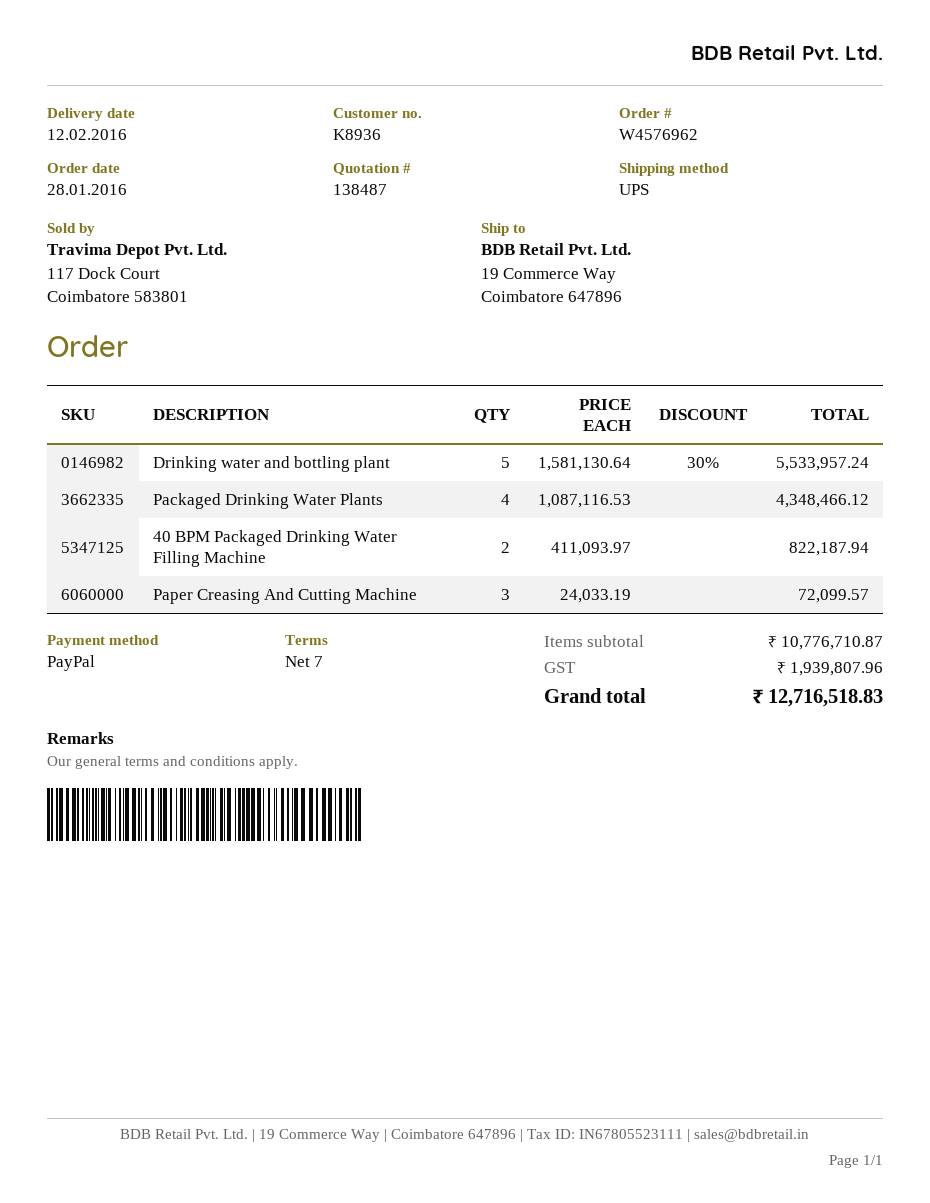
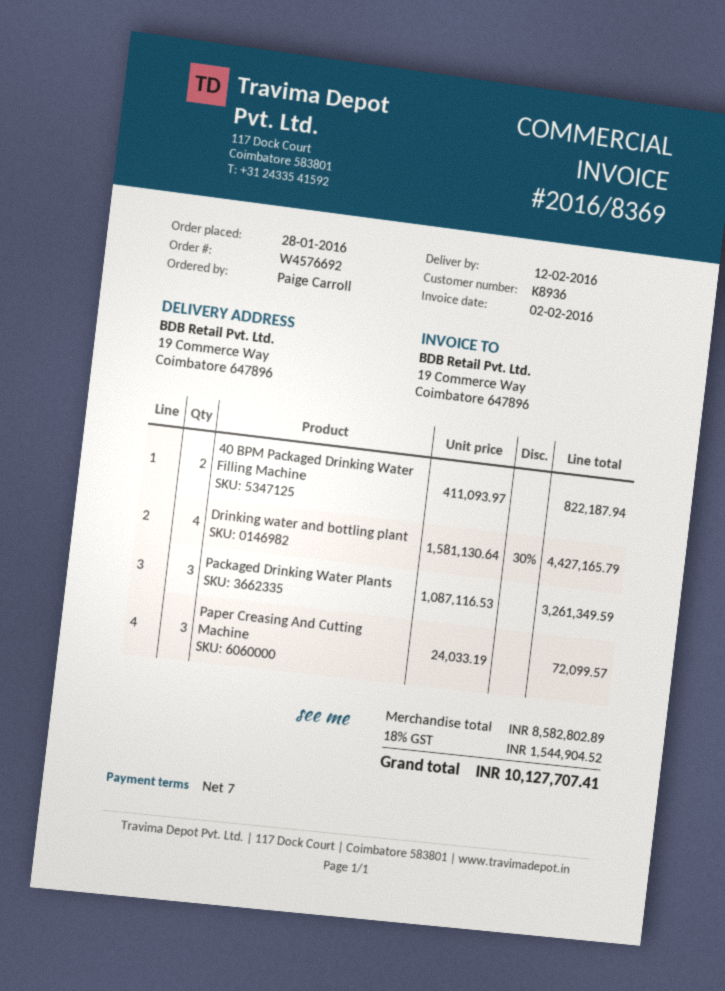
order number: W4576962 -> W4576692
Drinking water and bottling plant: 5 x 1581130.64 - 30% = 5533957.24 -> 4 x 1581130.64 - 30% = 4427165.79
Packaged Drinking Water Plants: 4 x 1087116.53 = 4348466.12 -> 3 x 1087116.53 = 3261349.59
subtotal: 10776710.87 -> 8582802.89
tax: 1939807.96 -> 1544904.52
total: 12716518.83 -> 10127707.41

